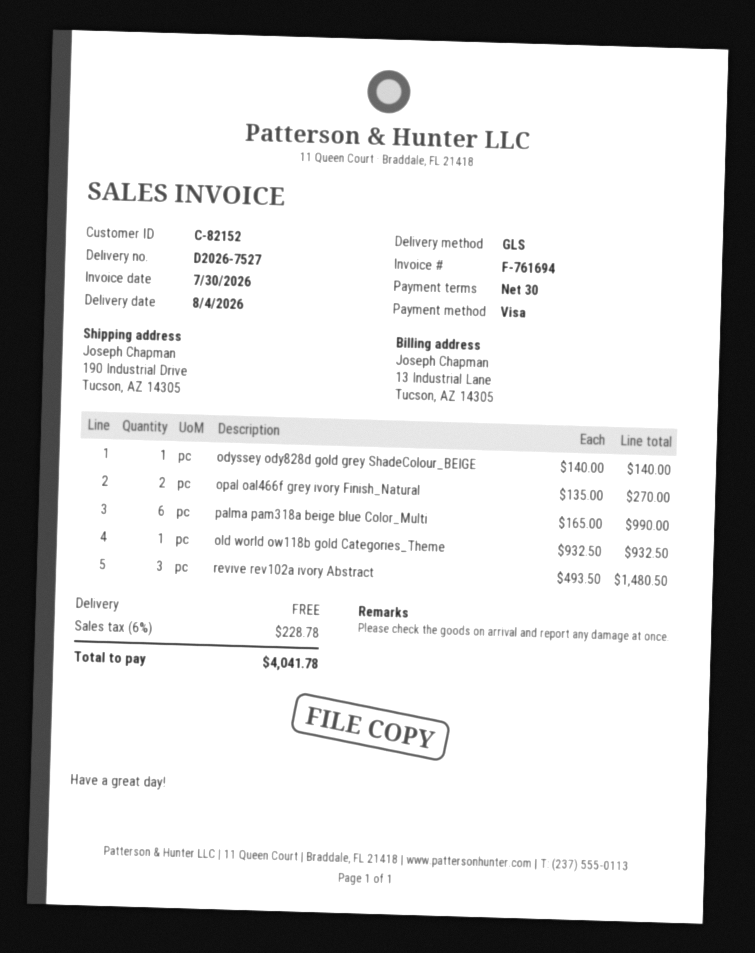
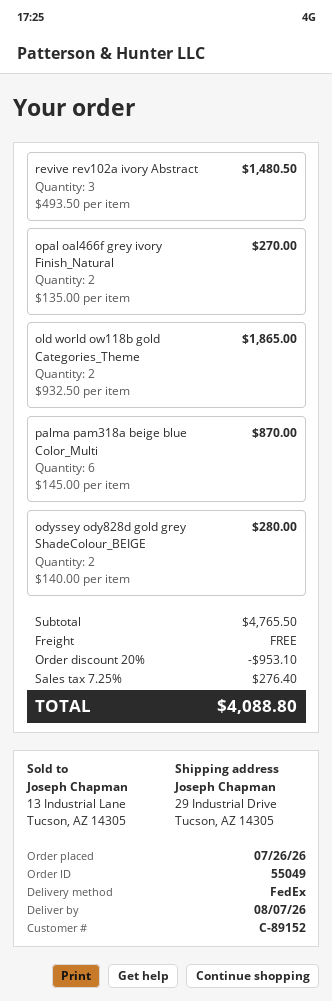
delivery date: 2026-08-04 -> 2026-08-07
customer number: C-82152 -> C-89152
shipping method: GLS -> FedEx
ship to: 190 Industrial Drive, Tucson, AZ 14305 -> 29 Industrial Drive, Tucson, AZ 14305
odyssey ody828d gold grey ShadeColour_BEIGE: 1 x 140.00 = 140.00 -> 2 x 140.00 = 280.00
palma pam318a beige blue Color_Multi: 6 x 165.00 = 990.00 -> 6 x 145.00 = 870.00
old world ow118b gold Categories_Theme: 1 x 932.50 = 932.50 -> 2 x 932.50 = 1865.00
discount: none -> 20% = 953.10
tax: 6% = 228.78 -> 7.25% = 276.40
total: 4041.78 -> 4088.80

